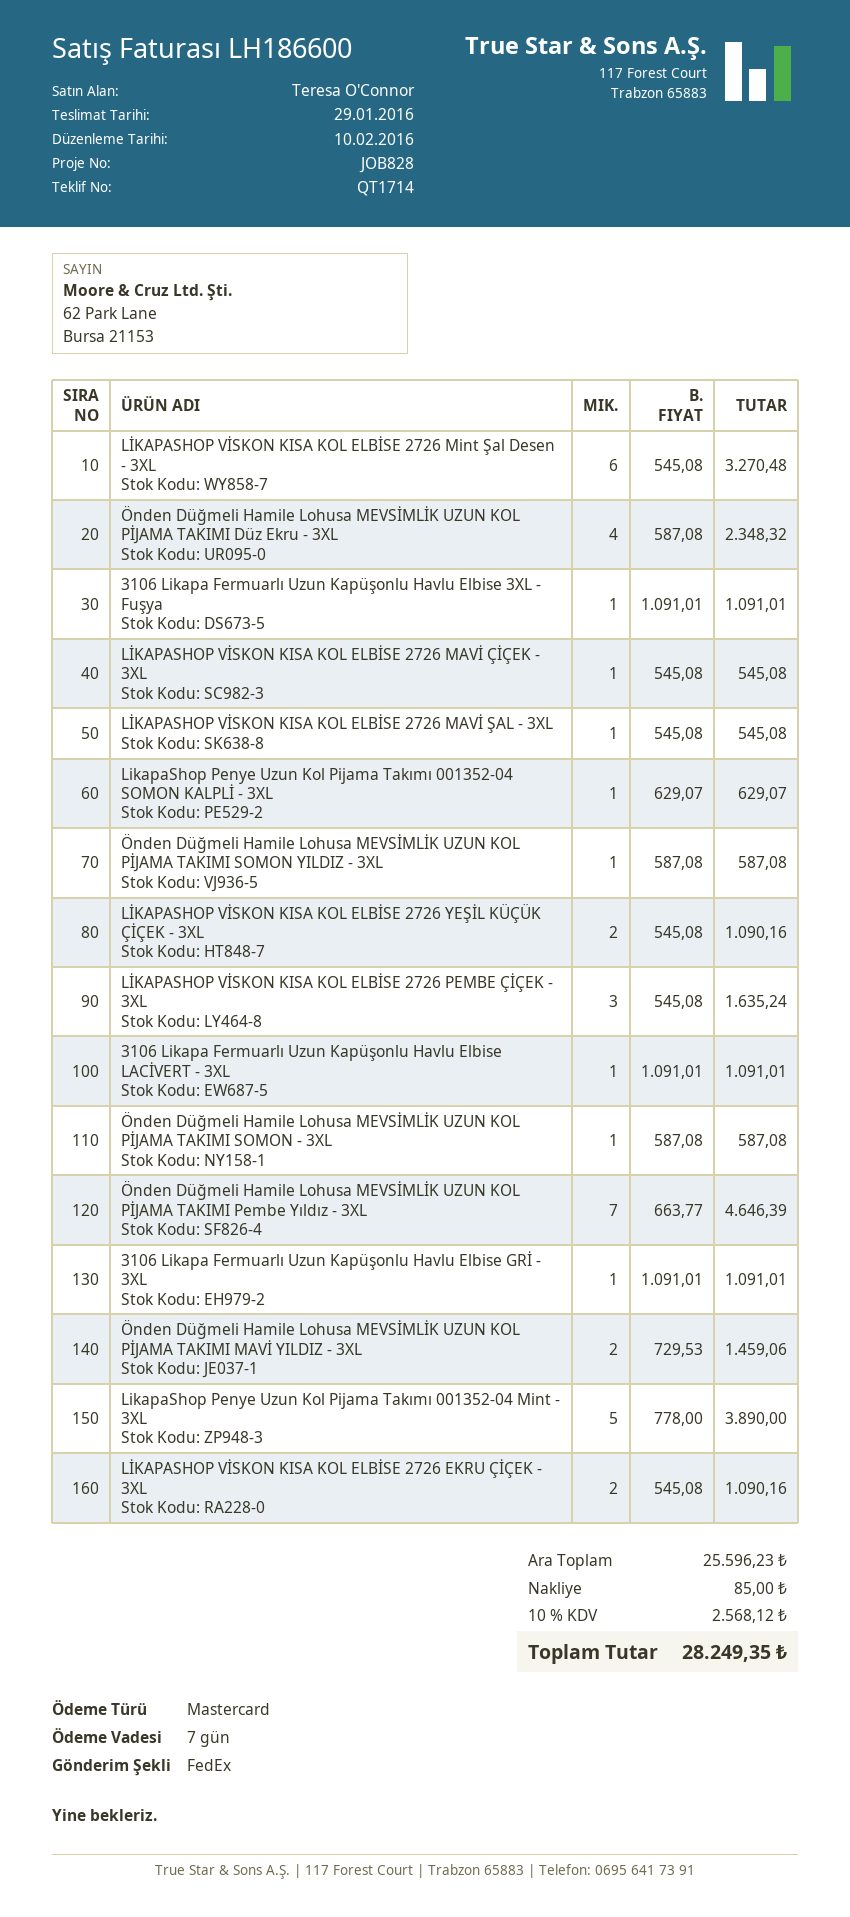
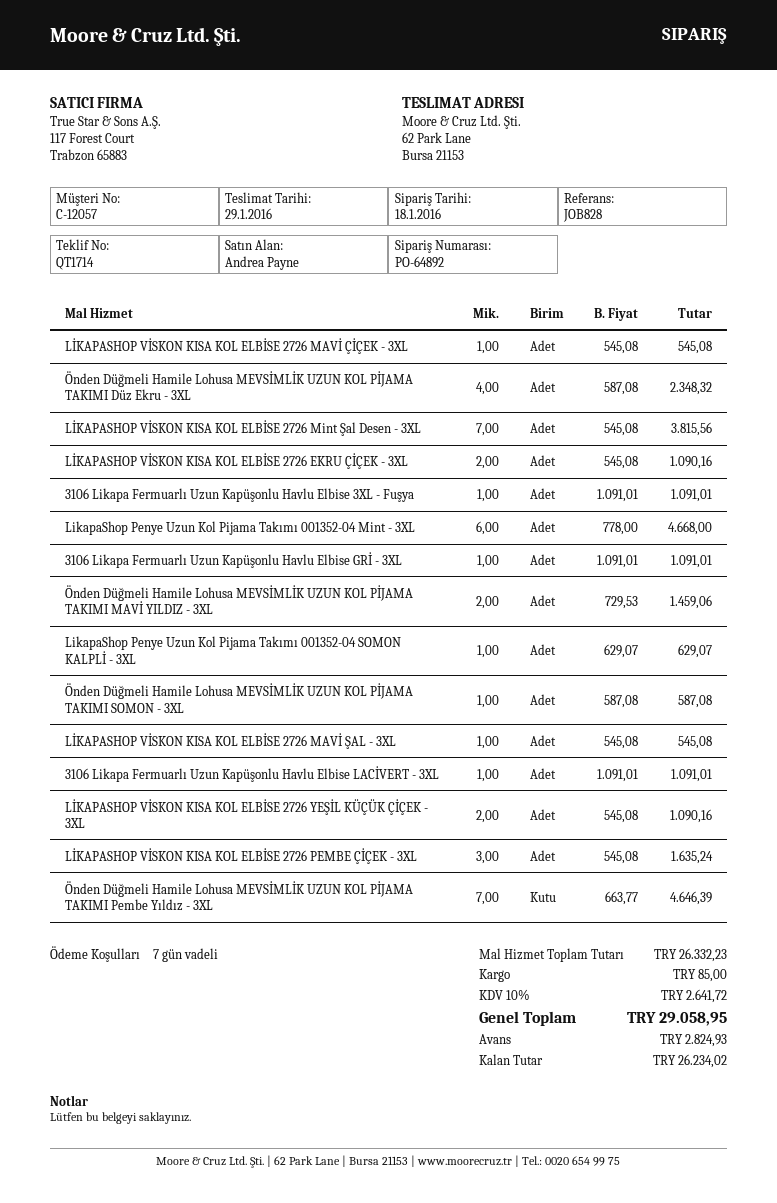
ordered by: Teresa O'Connor -> Andrea Payne
LİKAPASHOP VİSKON KISA KOL ELBİSE 2726 Mint Şal Desen - 3XL: 6 x 545.08 = 3270.48 -> 7 x 545.08 = 3815.56
Önden Düğmeli Hamile Lohusa MEVSİMLİK UZUN KOL PİJAMA TAKIMI SOMON YILDIZ - 3XL: 1 x 587.08 = 587.08 -> none
LikapaShop Penye Uzun Kol Pijama Takımı 001352-04 Mint - 3XL: 5 x 778.00 = 3890.00 -> 6 x 778.00 = 4668.00
subtotal: 25596.23 -> 26332.23
tax: 10% = 2568.12 -> 10% = 2641.72
total: 28249.35 -> 29058.95

